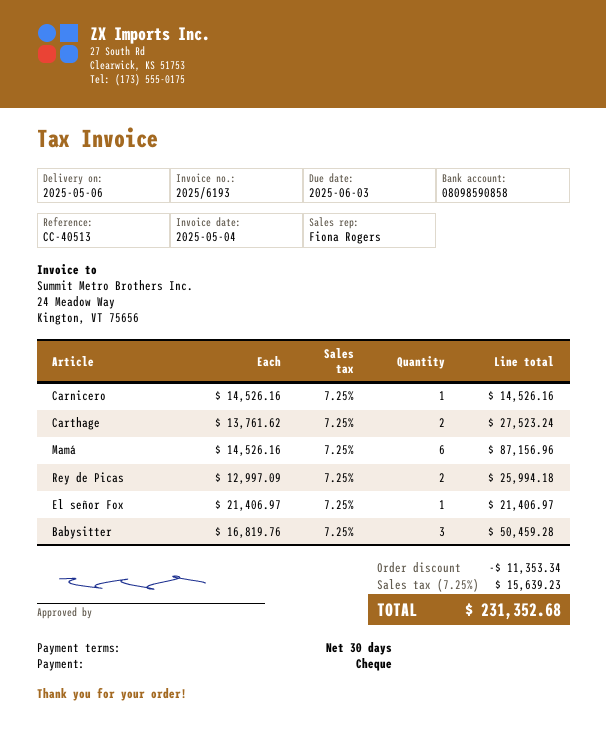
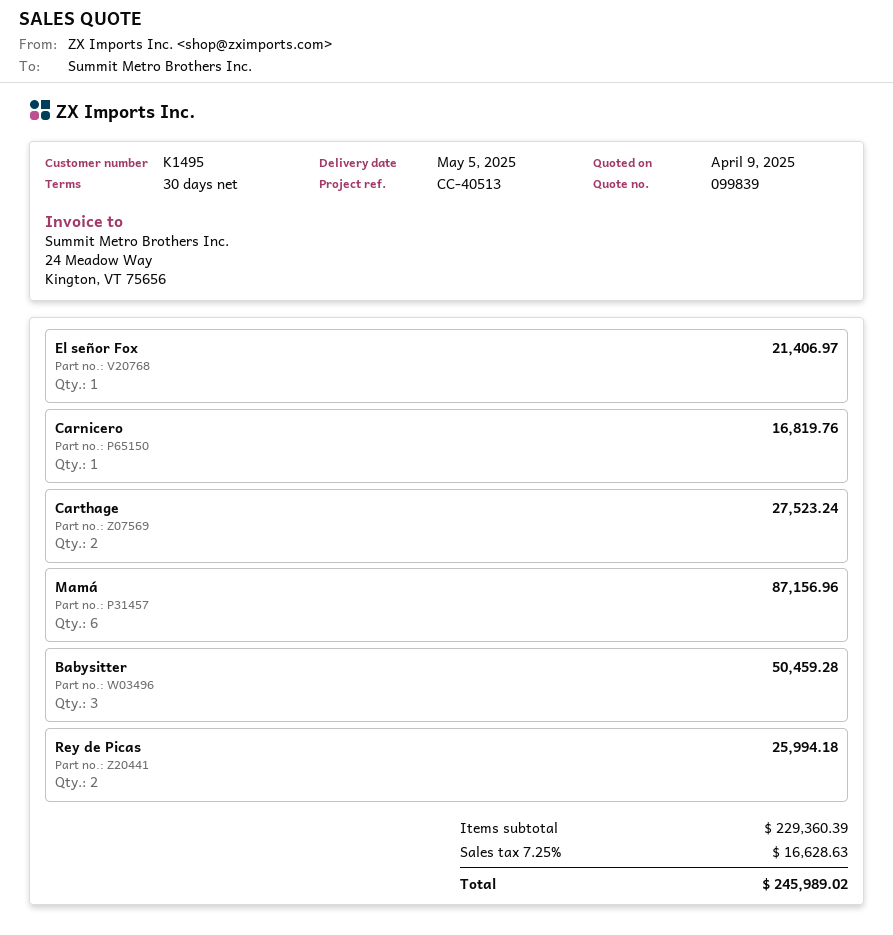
delivery date: 2025-05-06 -> 2025-05-05
Carnicero: 1 for 14526.16 -> 1 for 16819.76
discount: 11353.34 -> none
tax: 7.25% = 15639.23 -> 7.25% = 16628.63
total: 231352.68 -> 245989.02

